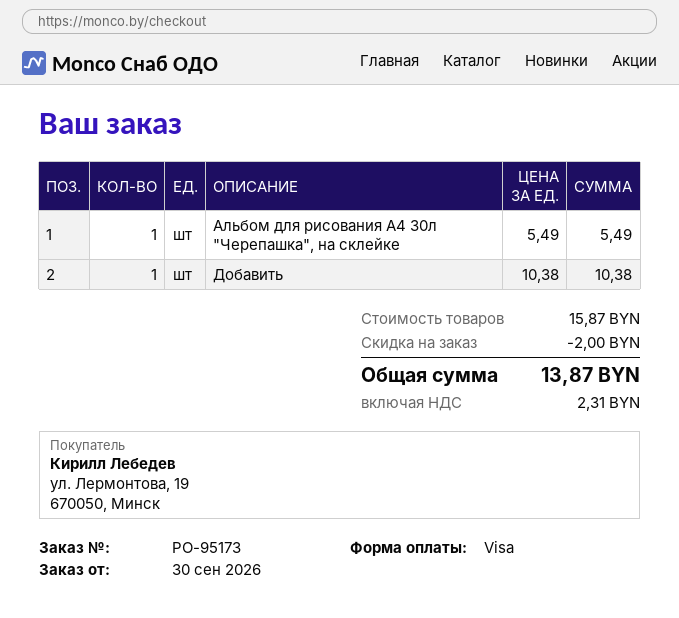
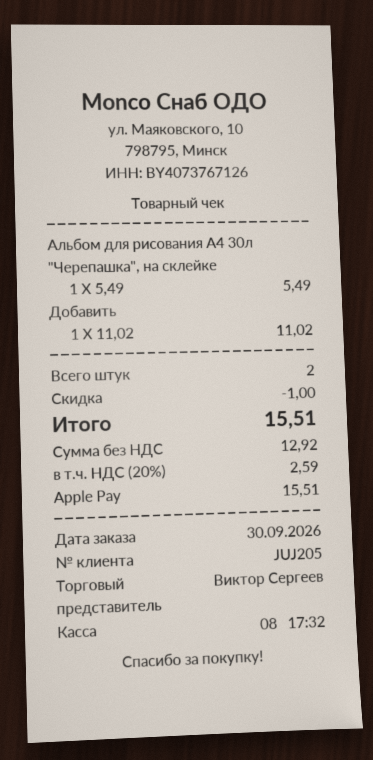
payment method: Visa -> Apple Pay
Добавить: 1 x 10.38 = 10.38 -> 1 x 11.02 = 11.02
discount: 2.00 -> 1.00
tax: 2.31 -> 2.59
total: 13.87 -> 15.51

